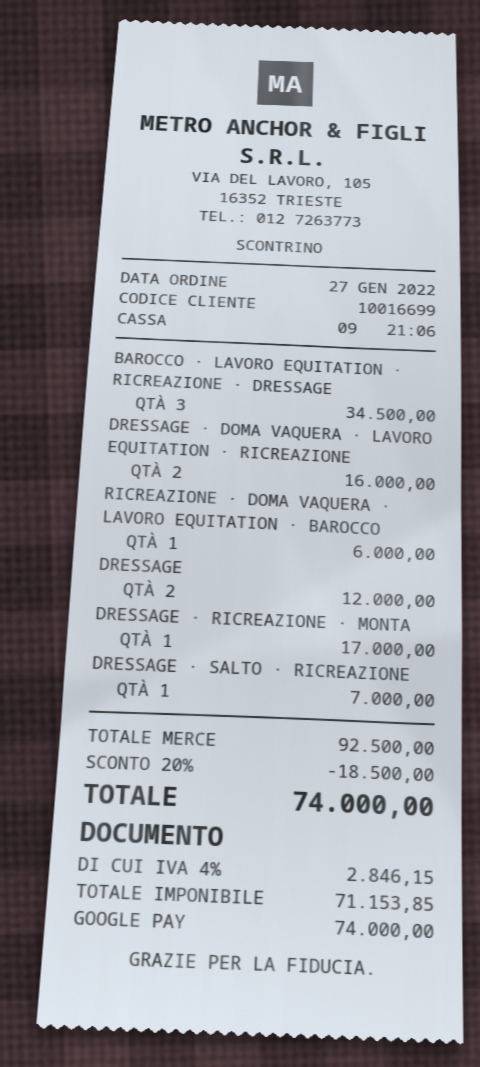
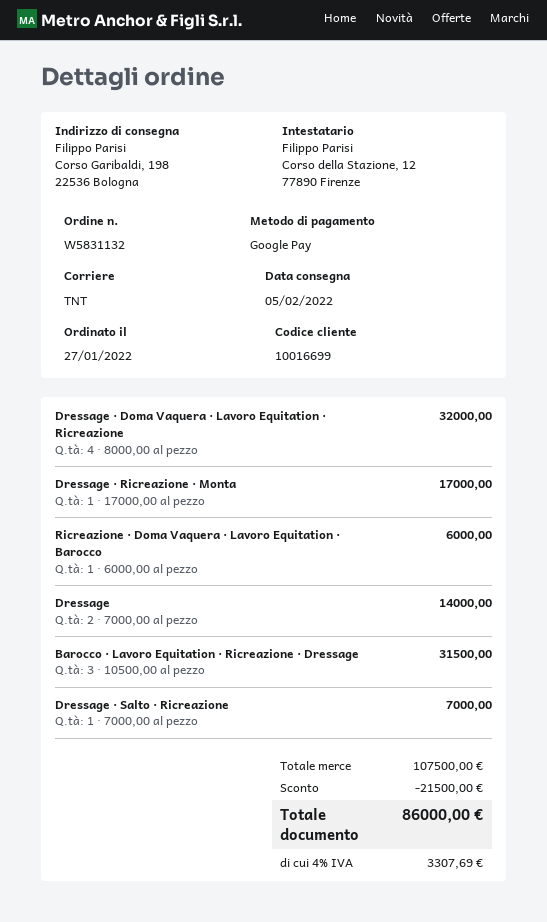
BAROCCO · LAVORO EQUITATION · RICREAZIONE · DRESSAGE: 3 for 34500.00 -> 3 for 31500.00
DRESSAGE · DOMA VAQUERA · LAVORO EQUITATION · RICREAZIONE: 2 for 16000.00 -> 4 for 32000.00
DRESSAGE: 2 for 12000.00 -> 2 for 14000.00
subtotal: 92500.00 -> 107500.00
discount: 18500.00 -> 21500.00
tax: 4% = 2846.15 -> 4% = 3307.69
total: 74000.00 -> 86000.00

